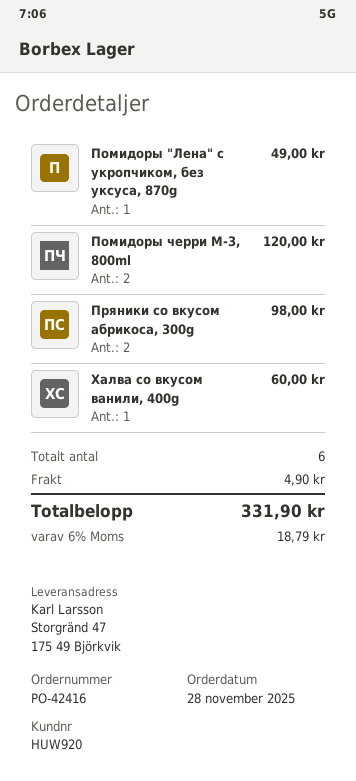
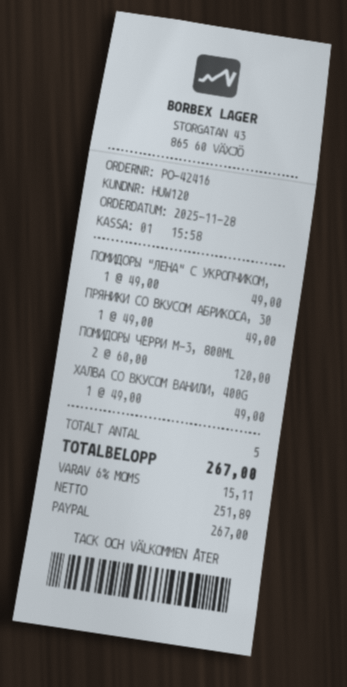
customer number: HUW920 -> HUW120
Пряники со вкусом абрикоса, 300g: 2 for 98.00 -> 1 for 49.00
Халва со вкусом ванили, 400g: 1 for 60.00 -> 1 for 49.00
total quantity: 6 -> 5
shipping: 4.90 -> none
tax: 6% = 18.79 -> 6% = 15.11
total: 331.90 -> 267.00

